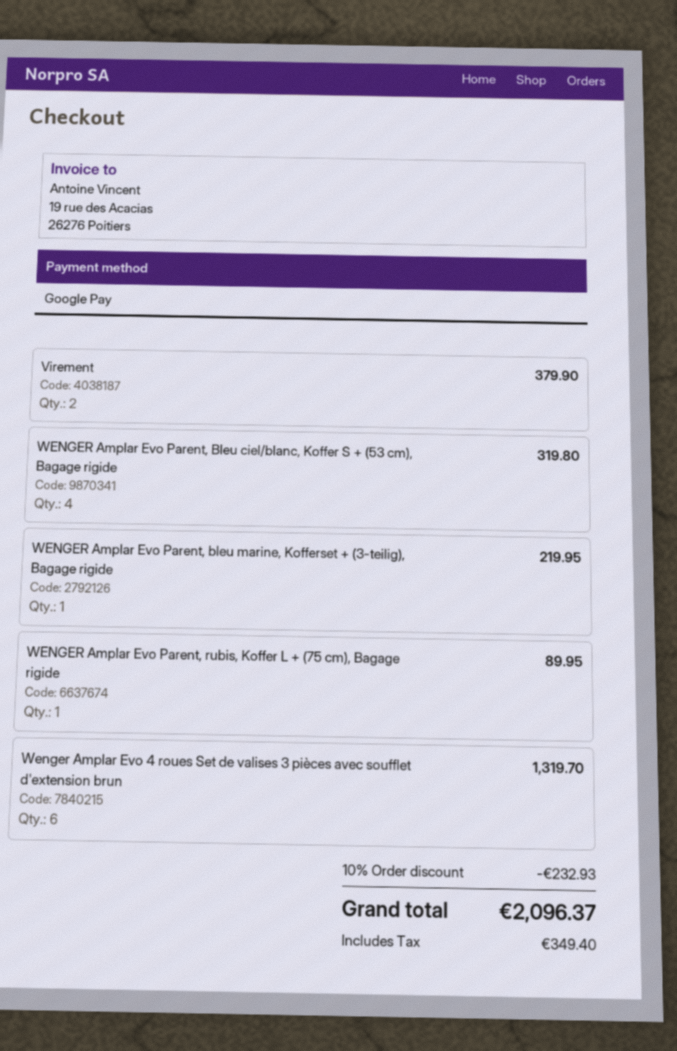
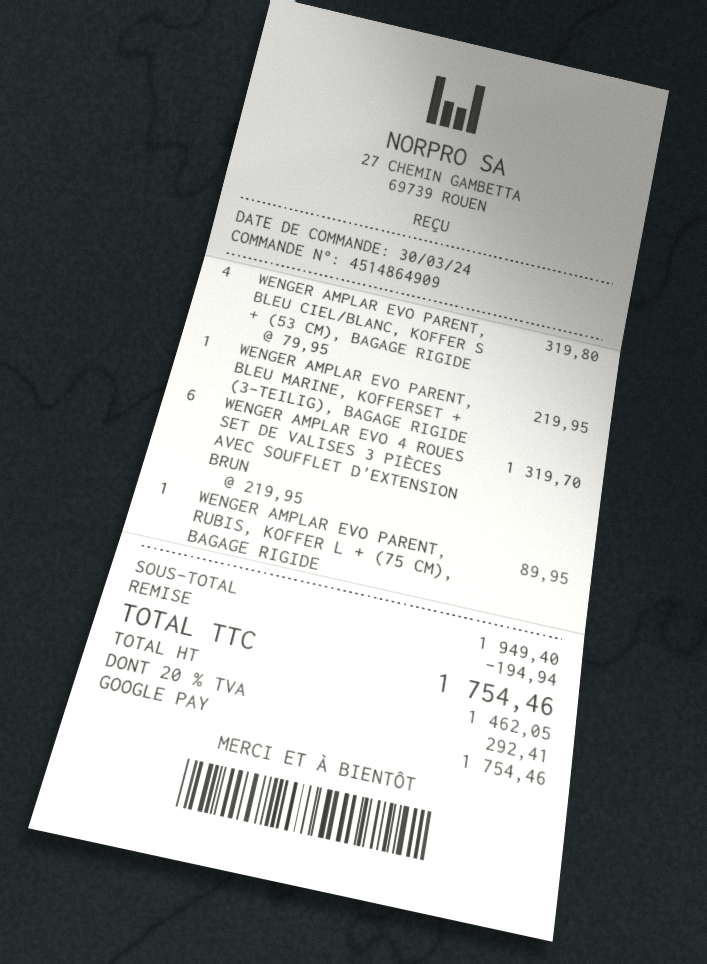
Virement: 2 for 379.90 -> none
discount: 232.93 -> 194.94
tax: 349.40 -> 292.41
total: 2096.37 -> 1754.46

